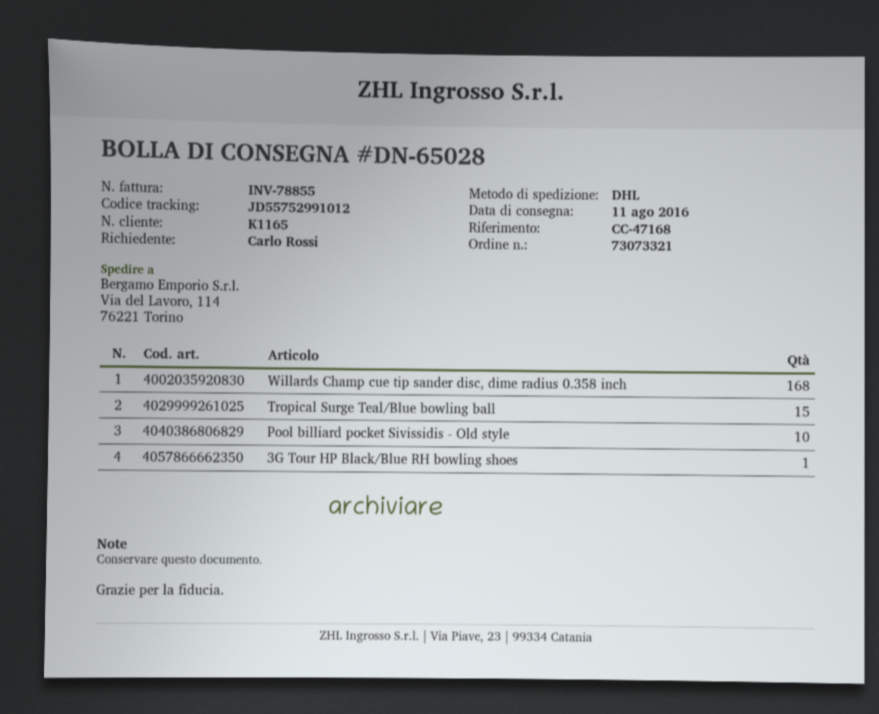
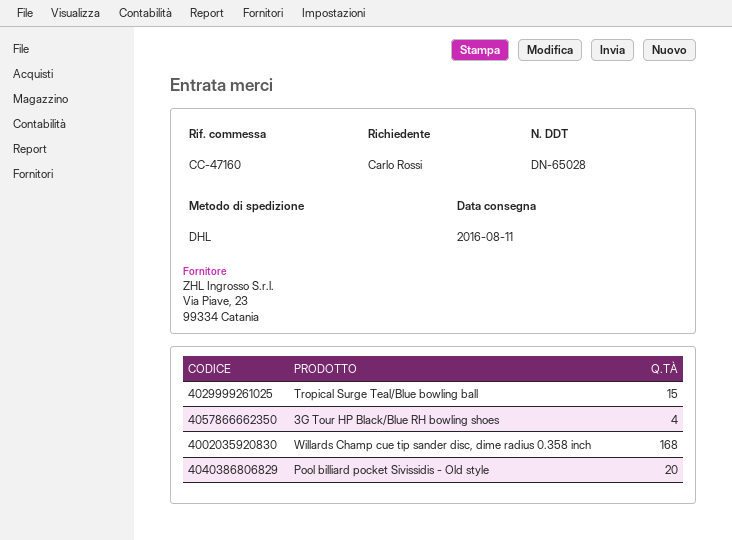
reference: CC-47168 -> CC-47160
Pool billiard pocket Sivissidis - Old style: 10 -> 20
3G Tour HP Black/Blue RH bowling shoes: 1 -> 4

